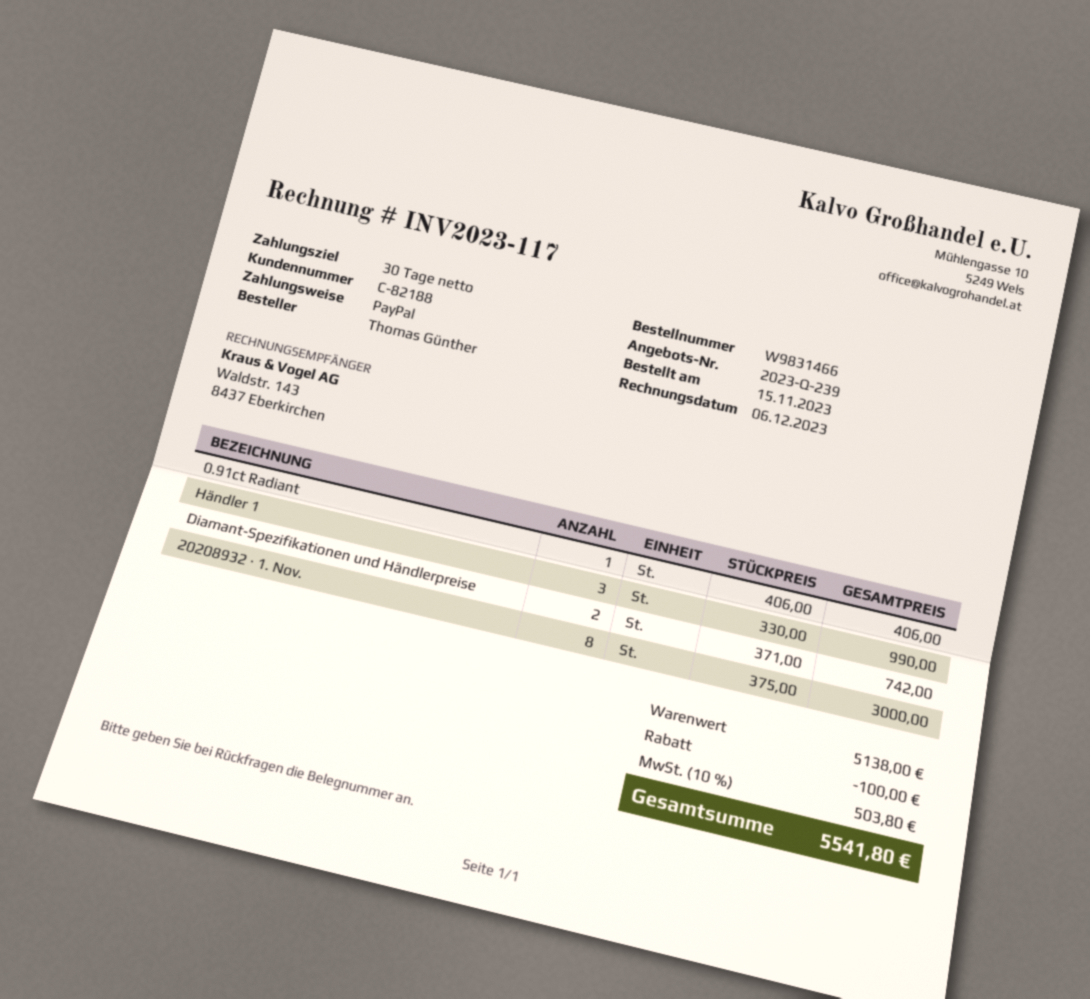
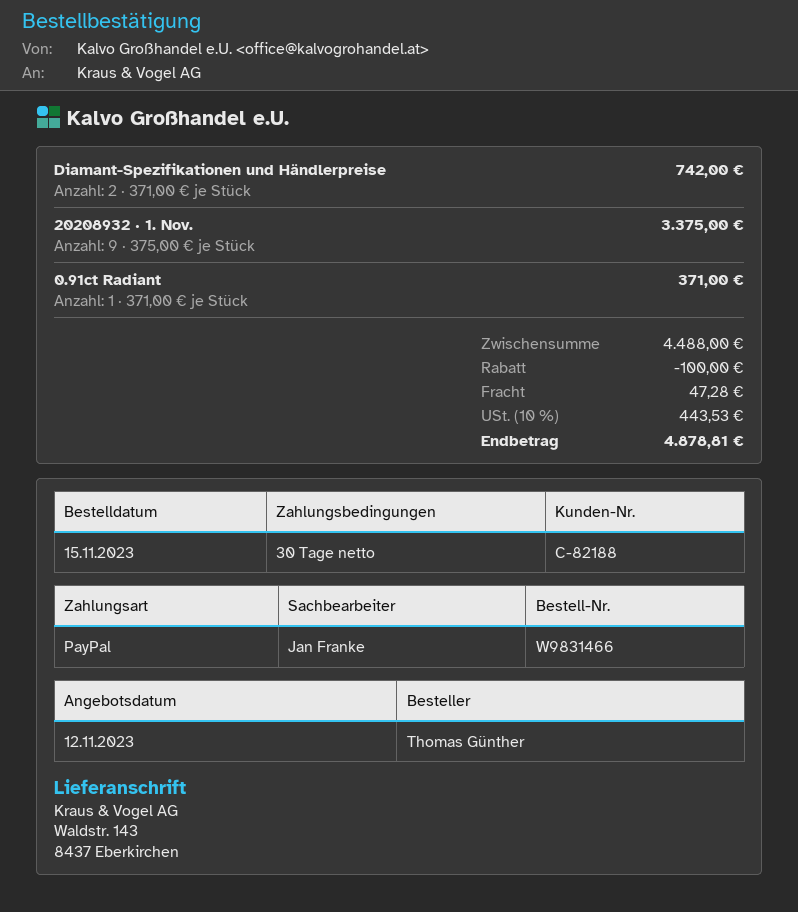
0.91ct Radiant: 1 x 406.00 = 406.00 -> 1 x 371.00 = 371.00
Händler 1: 3 x 330.00 = 990.00 -> none
20208932 · 1. Nov.: 8 x 375.00 = 3000.00 -> 9 x 375.00 = 3375.00
subtotal: 5138.00 -> 4488.00
shipping: none -> 47.28
tax: 10% = 503.80 -> 10% = 443.53
total: 5541.80 -> 4878.81

